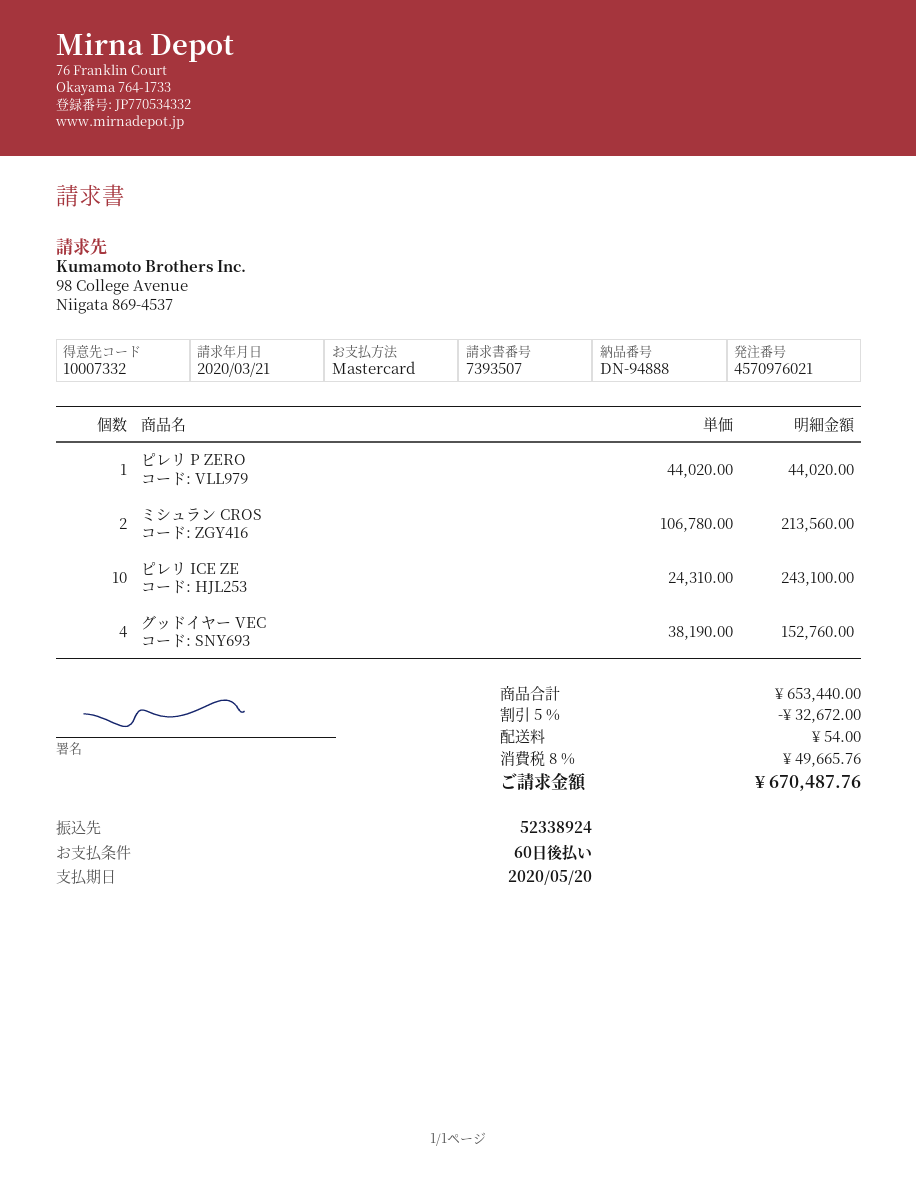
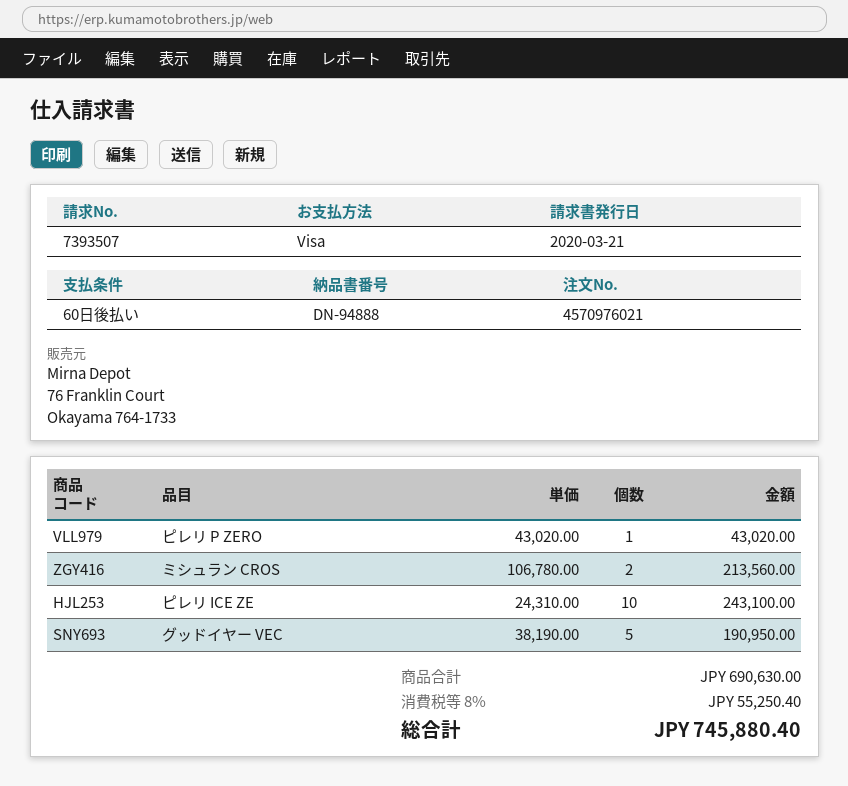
payment method: Mastercard -> Visa
ピレリ P ZERO: 1 x 44020.00 = 44020.00 -> 1 x 43020.00 = 43020.00
グッドイヤー VEC: 4 x 38190.00 = 152760.00 -> 5 x 38190.00 = 190950.00
subtotal: 653440.00 -> 690630.00
discount: 5% = 32672.00 -> none
shipping: 54.00 -> none
tax: 8% = 49665.76 -> 8% = 55250.40
total: 670487.76 -> 745880.40

